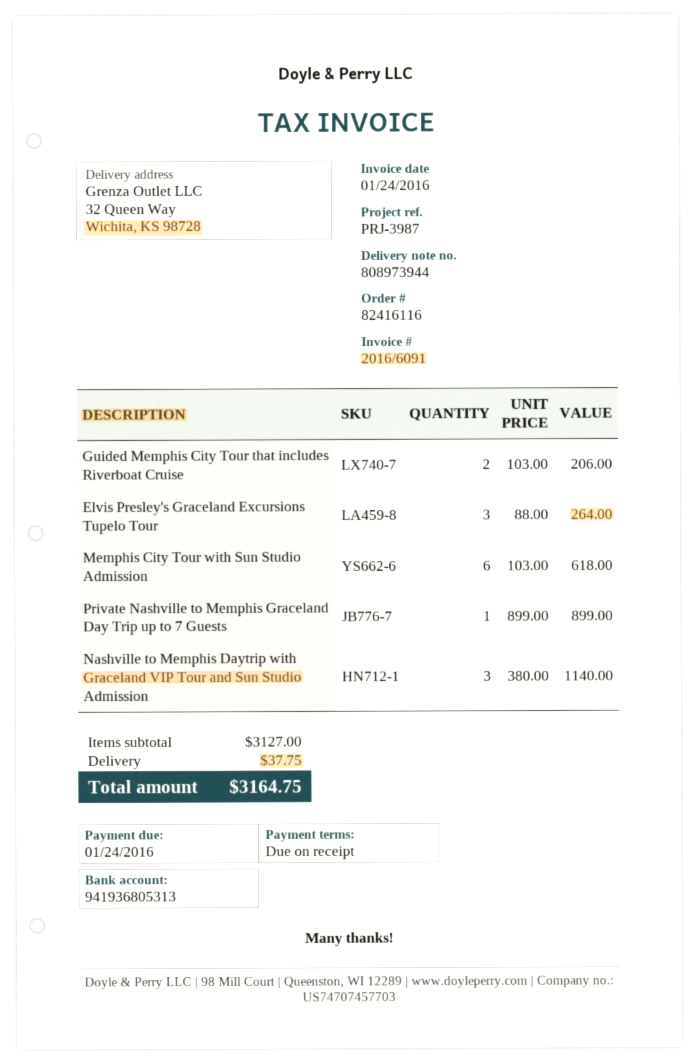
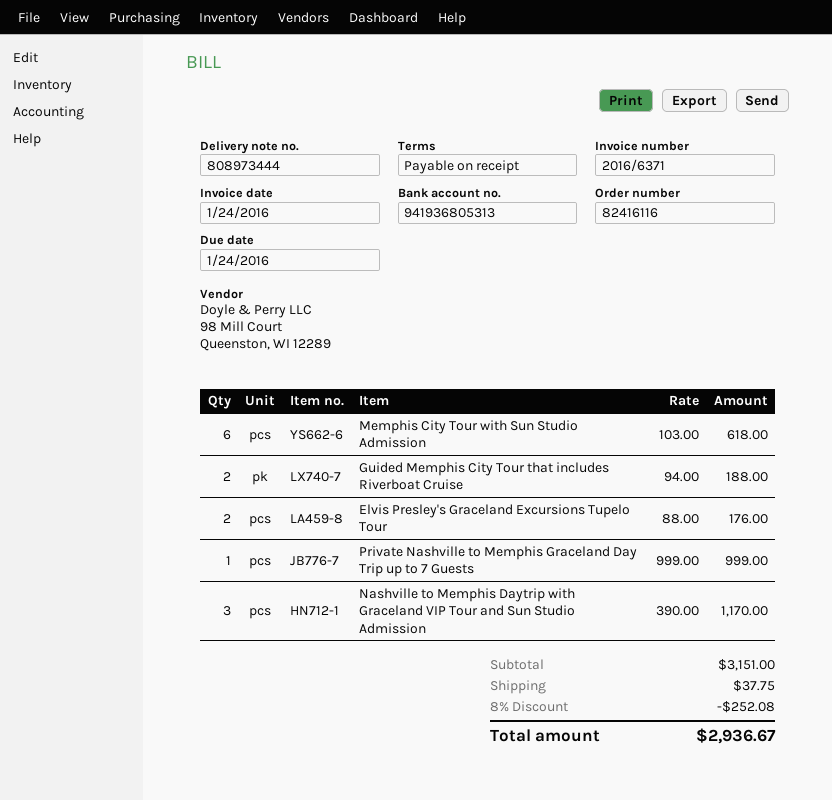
delivery note number: 808973944 -> 808973444
invoice number: 2016/6091 -> 2016/6371
Guided Memphis City Tour that includes Riverboat Cruise: 2 x 103.00 = 206.00 -> 2 x 94.00 = 188.00
Elvis Presley's Graceland Excursions Tupelo Tour: 3 x 88.00 = 264.00 -> 2 x 88.00 = 176.00
Private Nashville to Memphis Graceland Day Trip up to 7 Guests: 1 x 899.00 = 899.00 -> 1 x 999.00 = 999.00
Nashville to Memphis Daytrip with Graceland VIP Tour and Sun Studio Admission: 3 x 380.00 = 1140.00 -> 3 x 390.00 = 1170.00
subtotal: 3127.00 -> 3151.00
discount: none -> 8% = 252.08
total: 3164.75 -> 2936.67

